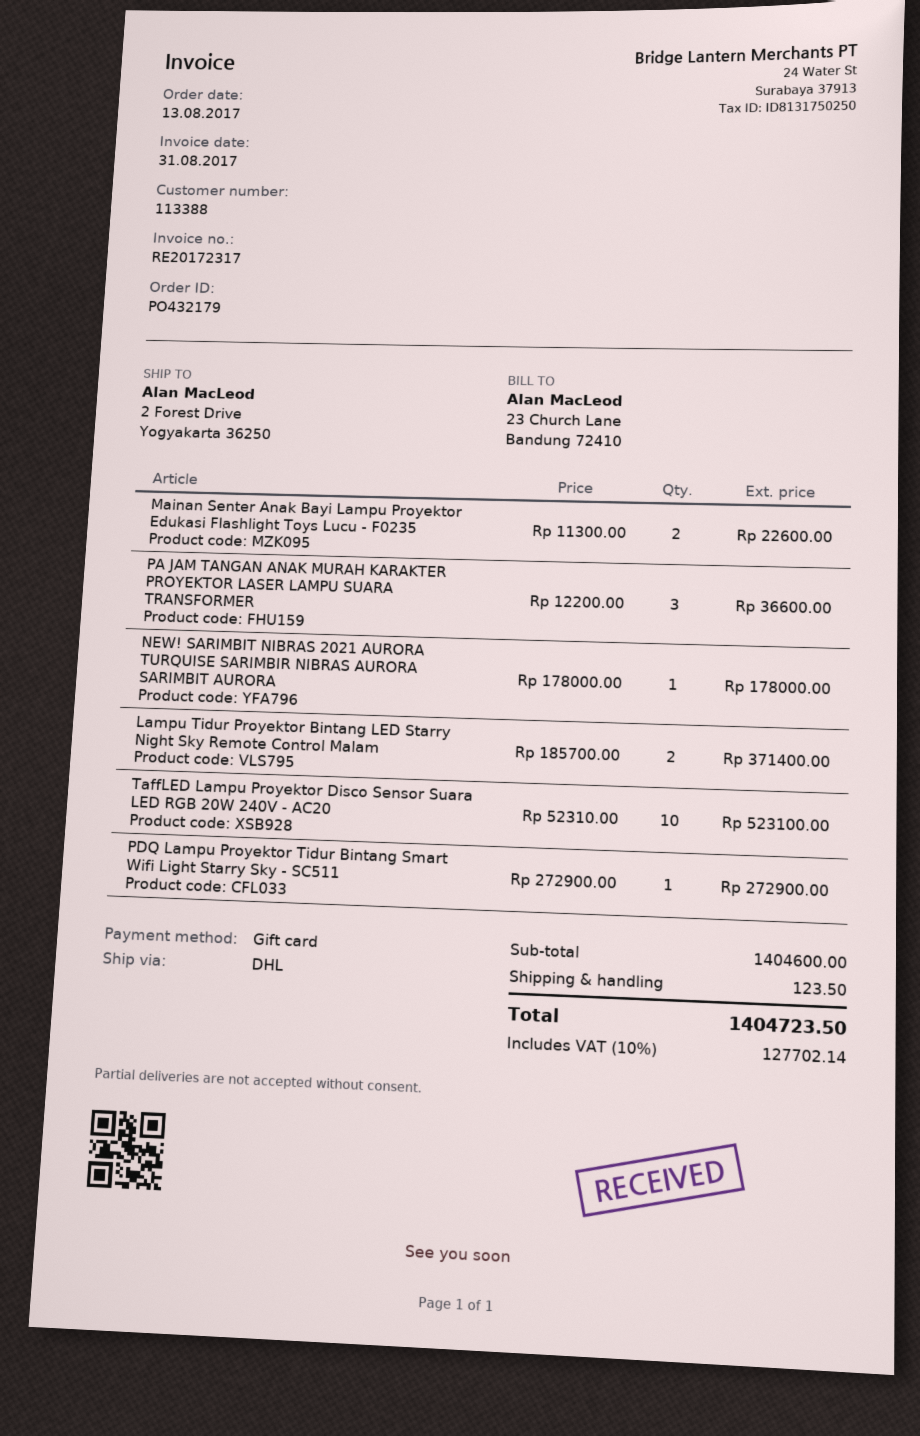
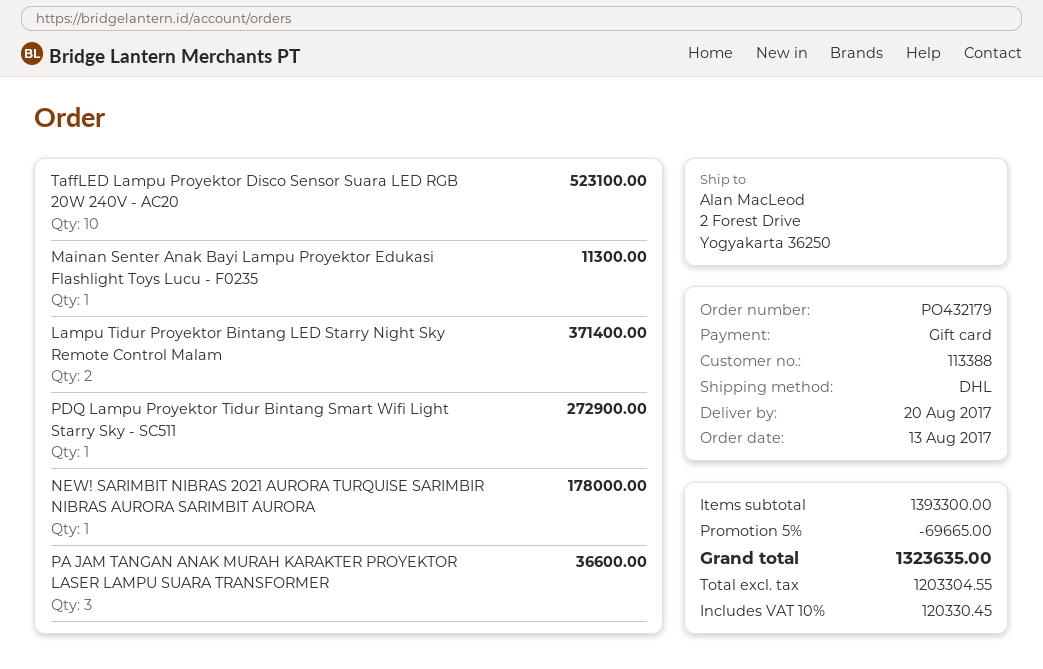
Mainan Senter Anak Bayi Lampu Proyektor Edukasi Flashlight Toys Lucu - F0235: 2 for 22600.00 -> 1 for 11300.00
subtotal: 1404600.00 -> 1393300.00
discount: none -> 5% = 69665.00
shipping: 123.50 -> none
tax: 10% = 127702.14 -> 10% = 120330.45
total: 1404723.50 -> 1323635.00

